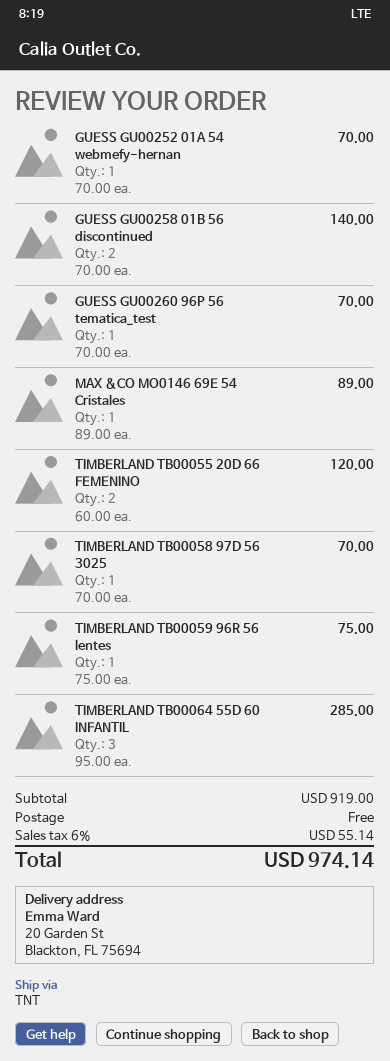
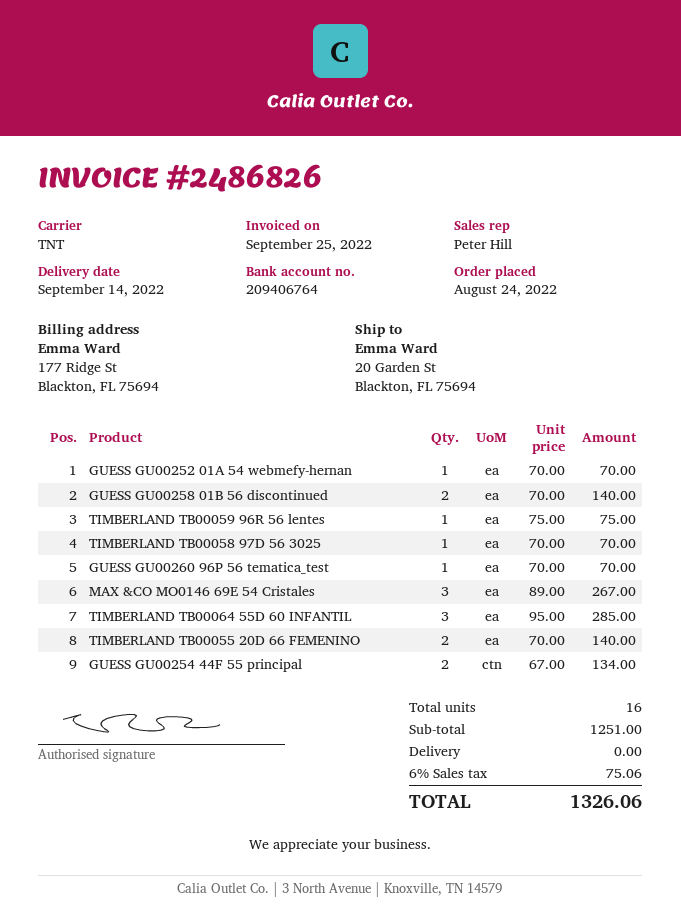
MAX &CO MO0146 69E 54 Cristales: 1 x 89.00 = 89.00 -> 3 x 89.00 = 267.00
TIMBERLAND TB00055 20D 66 FEMENINO: 2 x 60.00 = 120.00 -> 2 x 70.00 = 140.00
GUESS GU00254 44F 55 principal: none -> 2 x 67.00 = 134.00
subtotal: 919.00 -> 1251.00
tax: 6% = 55.14 -> 6% = 75.06
total: 974.14 -> 1326.06

